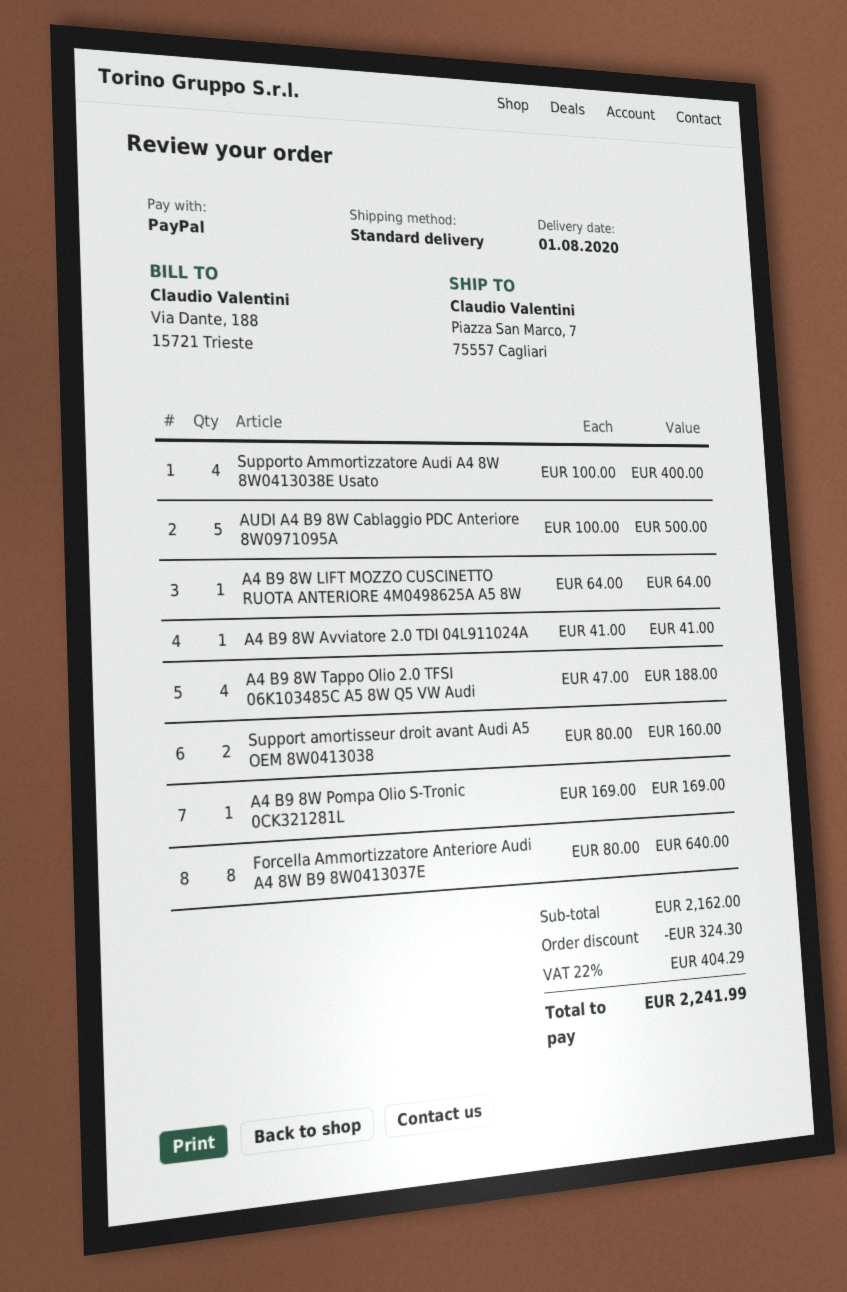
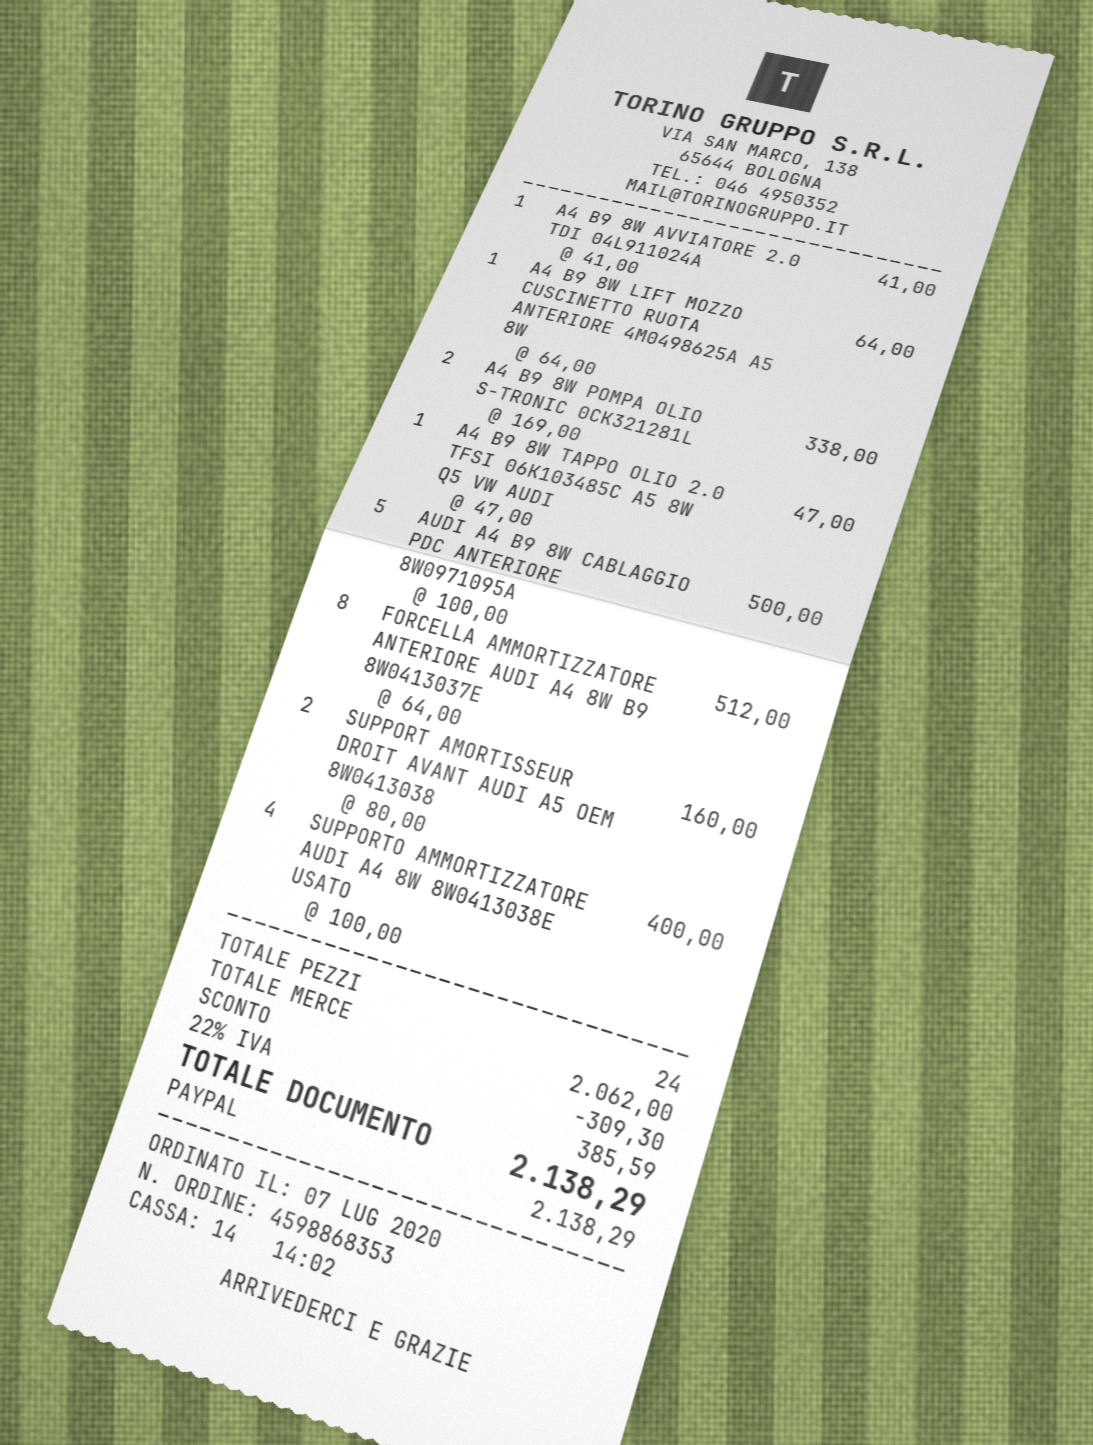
A4 B9 8W Tappo Olio 2.0 TFSI 06K103485C A5 8W Q5 VW Audi: 4 x 47.00 = 188.00 -> 1 x 47.00 = 47.00
A4 B9 8W Pompa Olio S-Tronic 0CK321281L: 1 x 169.00 = 169.00 -> 2 x 169.00 = 338.00
Forcella Ammortizzatore Anteriore Audi A4 8W B9 8W0413037E: 8 x 80.00 = 640.00 -> 8 x 64.00 = 512.00
subtotal: 2162.00 -> 2062.00
discount: 324.30 -> 309.30
tax: 22% = 404.29 -> 22% = 385.59
total: 2241.99 -> 2138.29

